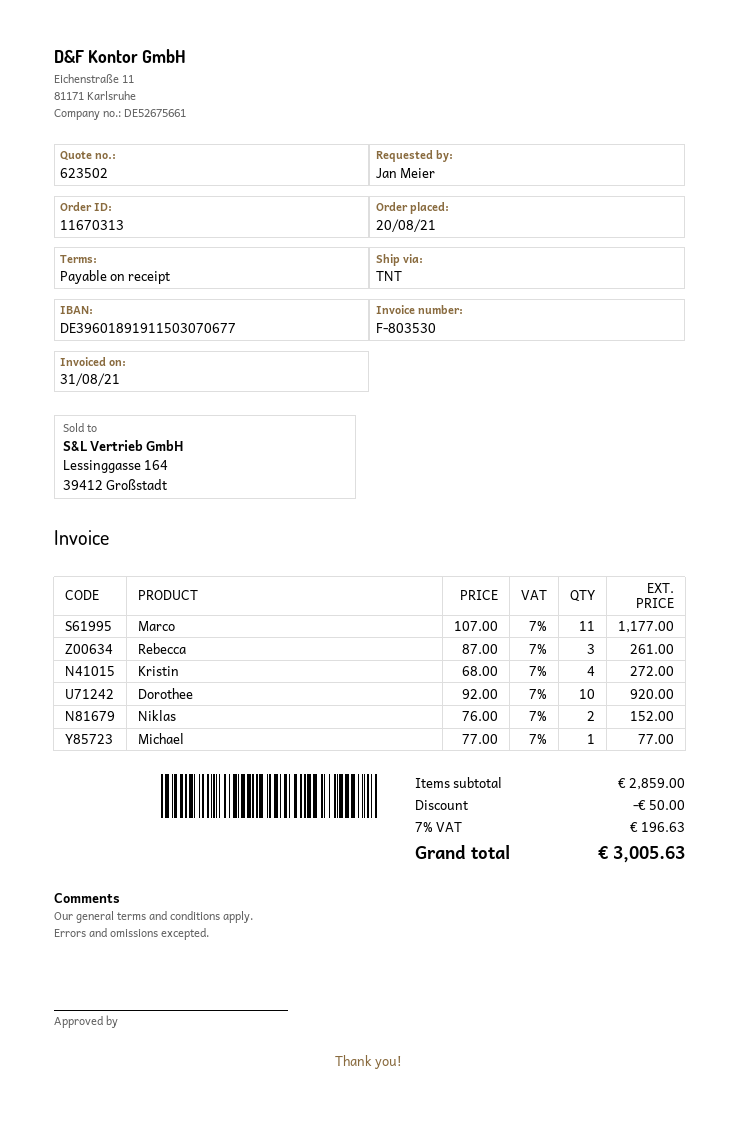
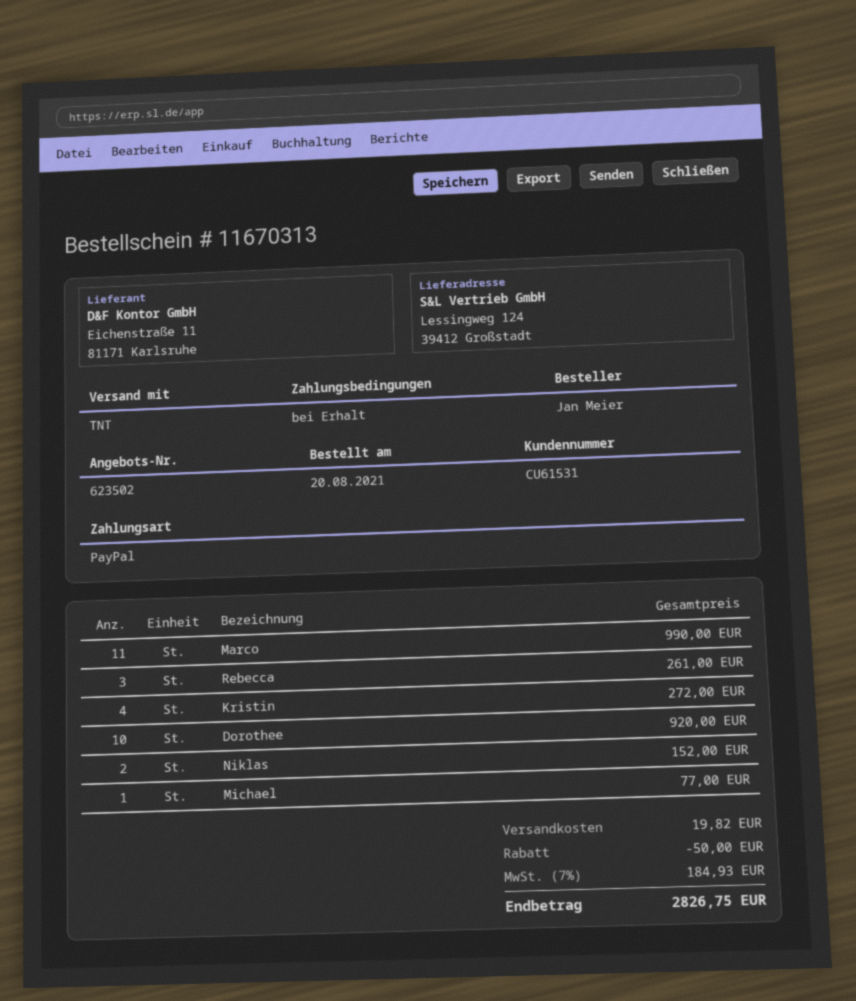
Marco: 11 for 1177.00 -> 11 for 990.00
shipping: none -> 19.82
tax: 7% = 196.63 -> 7% = 184.93
total: 3005.63 -> 2826.75

